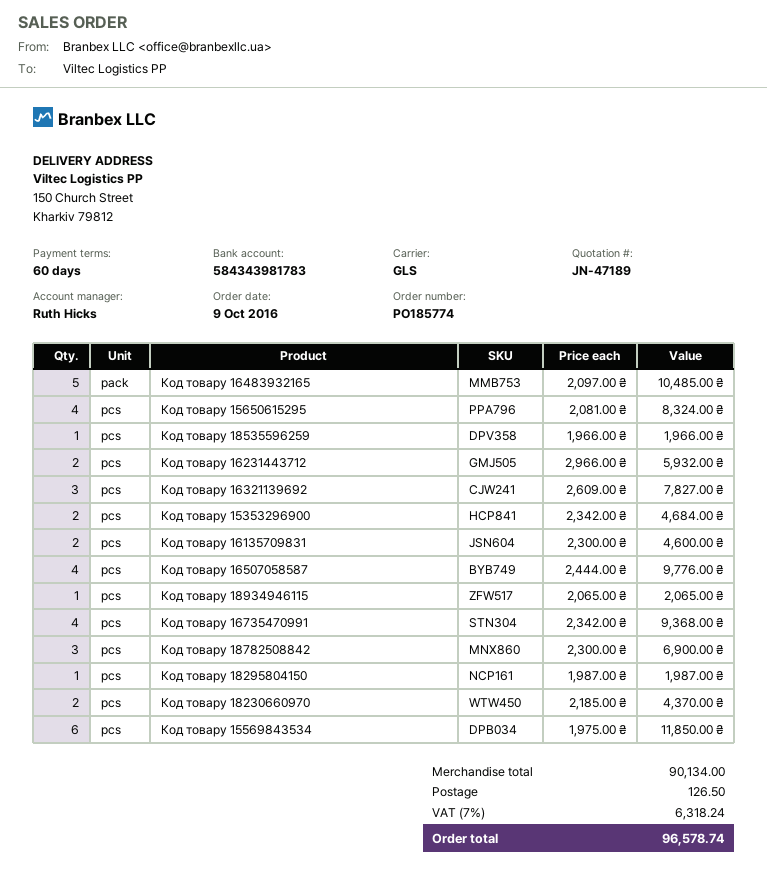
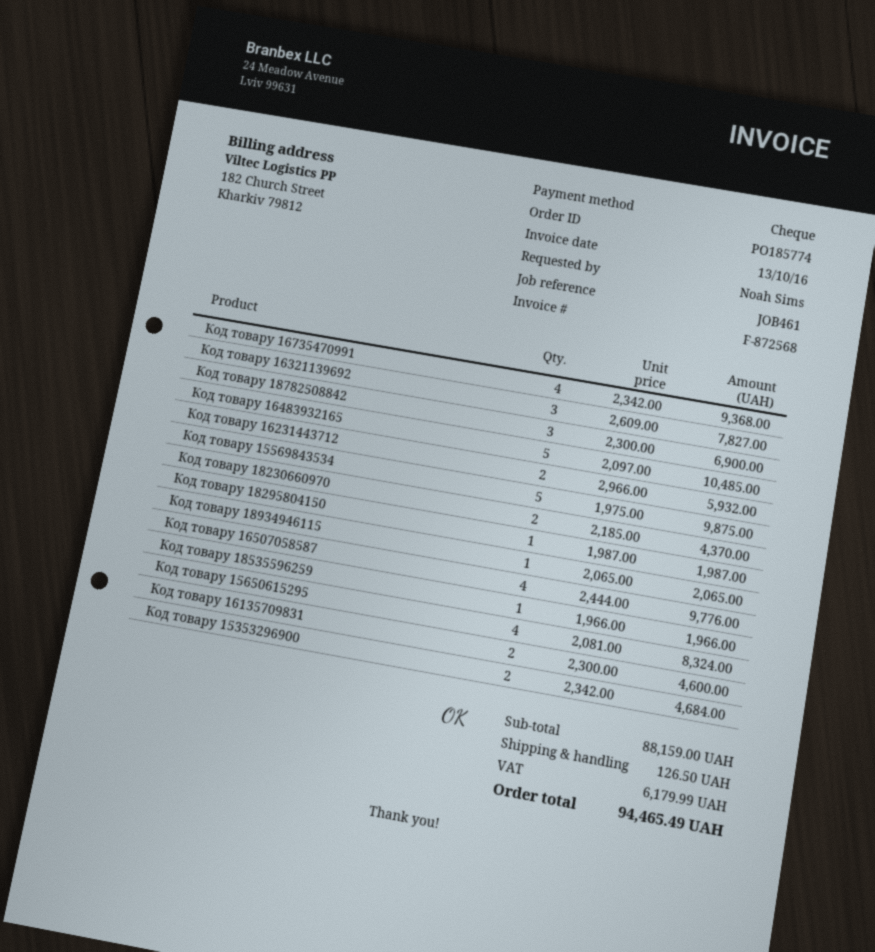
Код товару 15569843534: 6 x 1975.00 = 11850.00 -> 5 x 1975.00 = 9875.00
subtotal: 90134.00 -> 88159.00
tax: 6318.24 -> 6179.99
total: 96578.74 -> 94465.49

